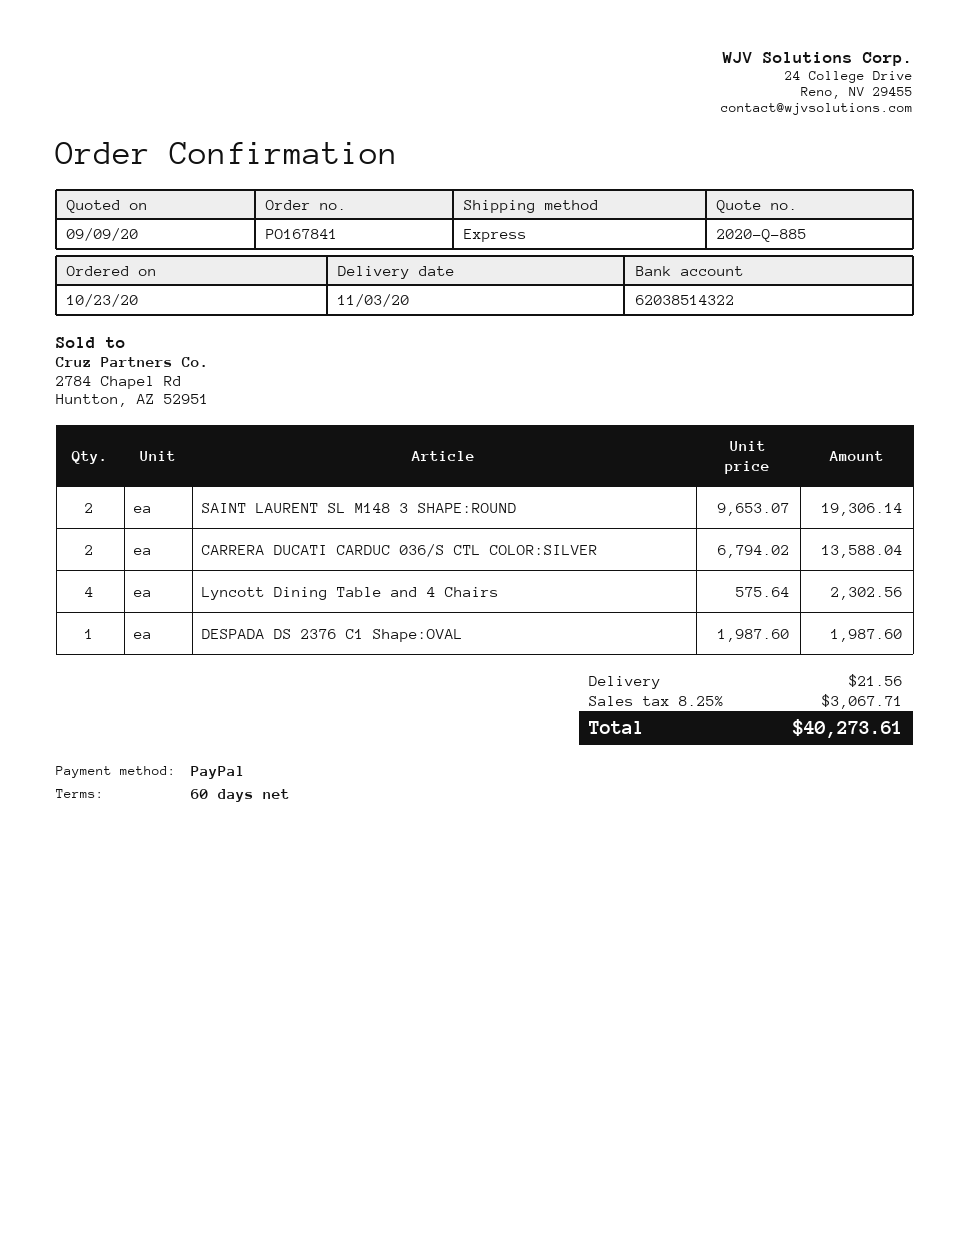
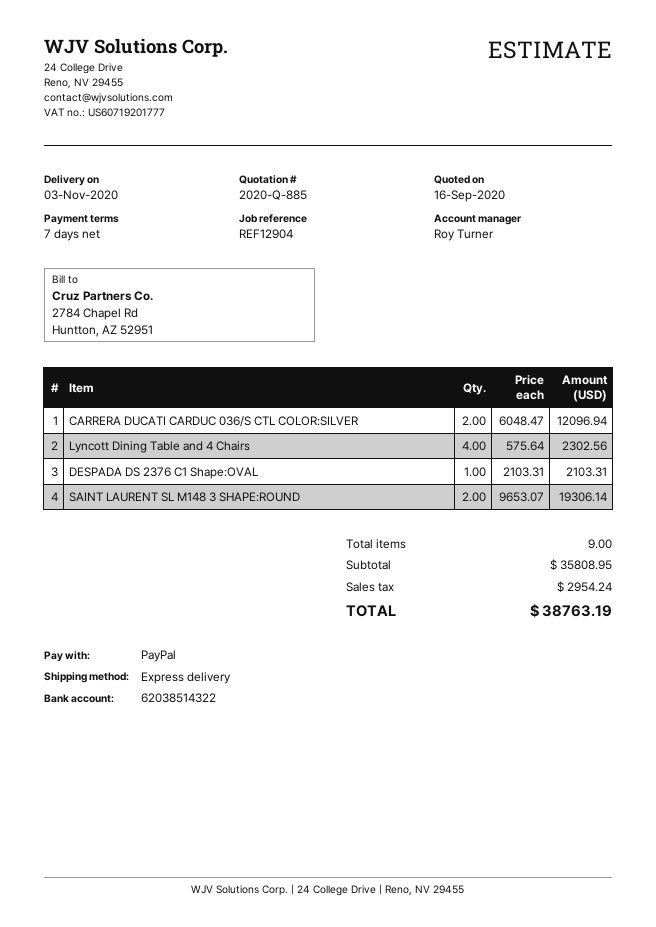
quote date: 2020-09-09 -> 2020-09-16
payment terms: 60 days -> 7 days
CARRERA DUCATI CARDUC 036/S CTL COLOR:SILVER: 2 x 6794.02 = 13588.04 -> 2 x 6048.47 = 12096.94
DESPADA DS 2376 C1 Shape:OVAL: 1 x 1987.60 = 1987.60 -> 1 x 2103.31 = 2103.31
shipping: 21.56 -> none
tax: 3067.71 -> 2954.24
total: 40273.61 -> 38763.19

